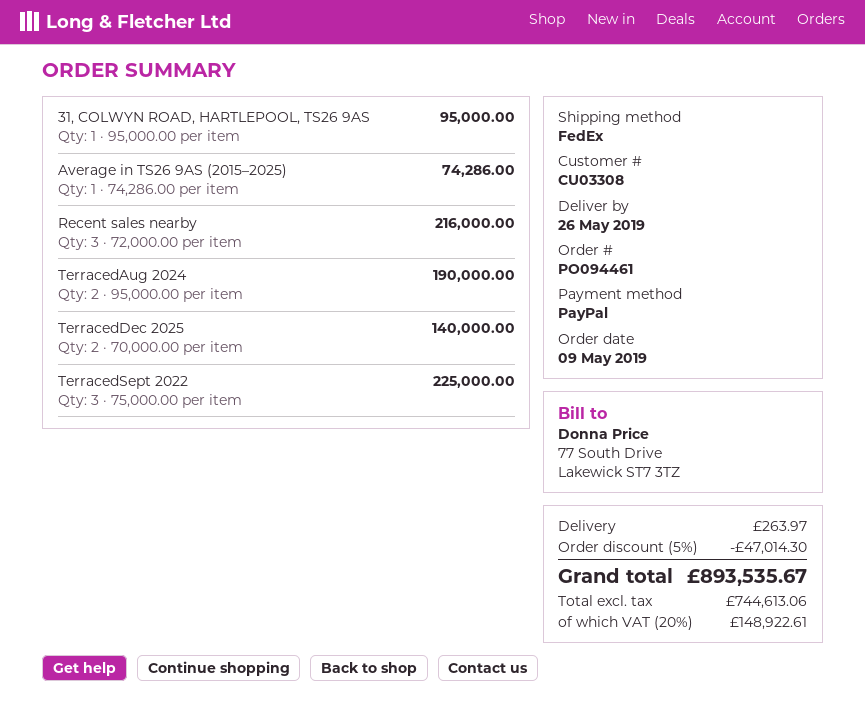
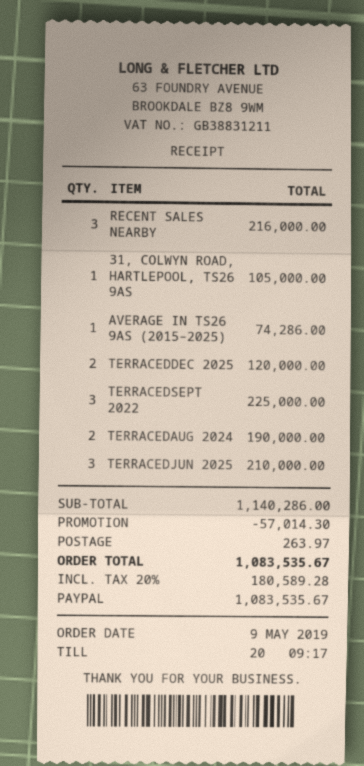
31, COLWYN ROAD, HARTLEPOOL, TS26 9AS: 1 for 95000.00 -> 1 for 105000.00
TerracedDec 2025: 2 for 140000.00 -> 2 for 120000.00
TERRACEDJUN 2025: none -> 3 for 210000.00
discount: 47014.30 -> 57014.30
tax: 20% = 148922.61 -> 20% = 180589.28
total: 893535.67 -> 1083535.67

